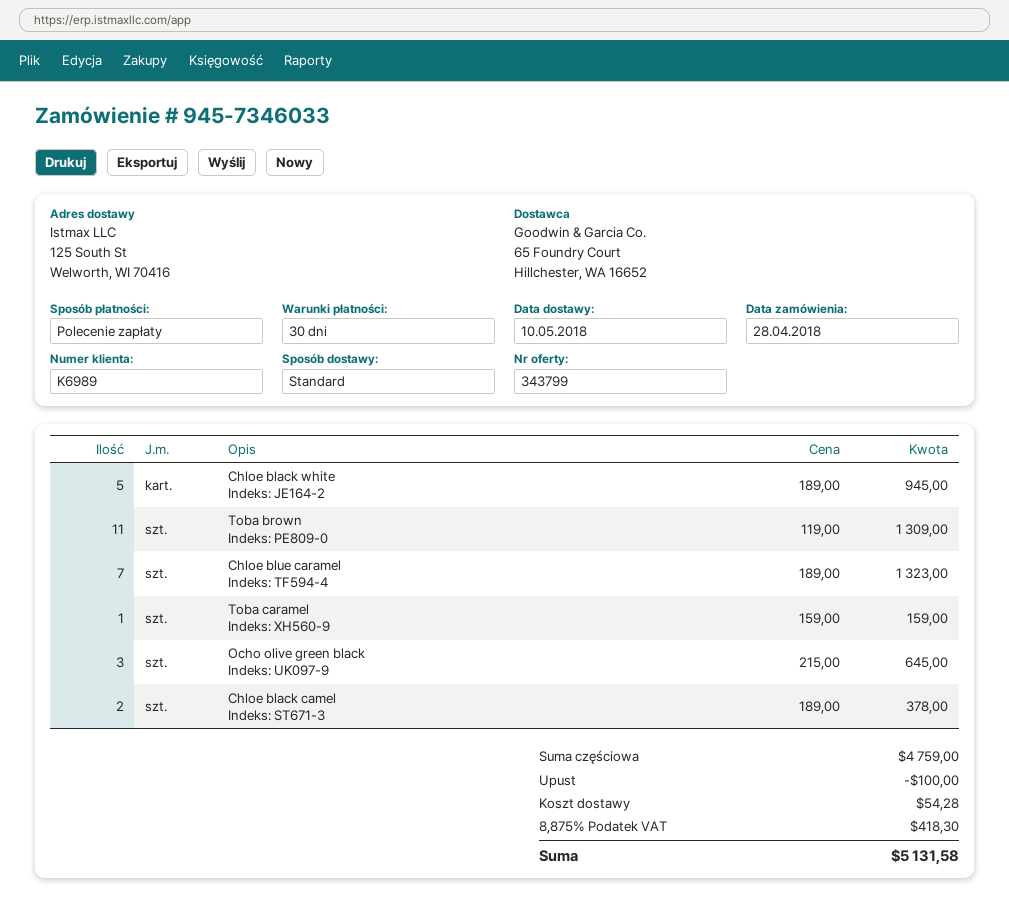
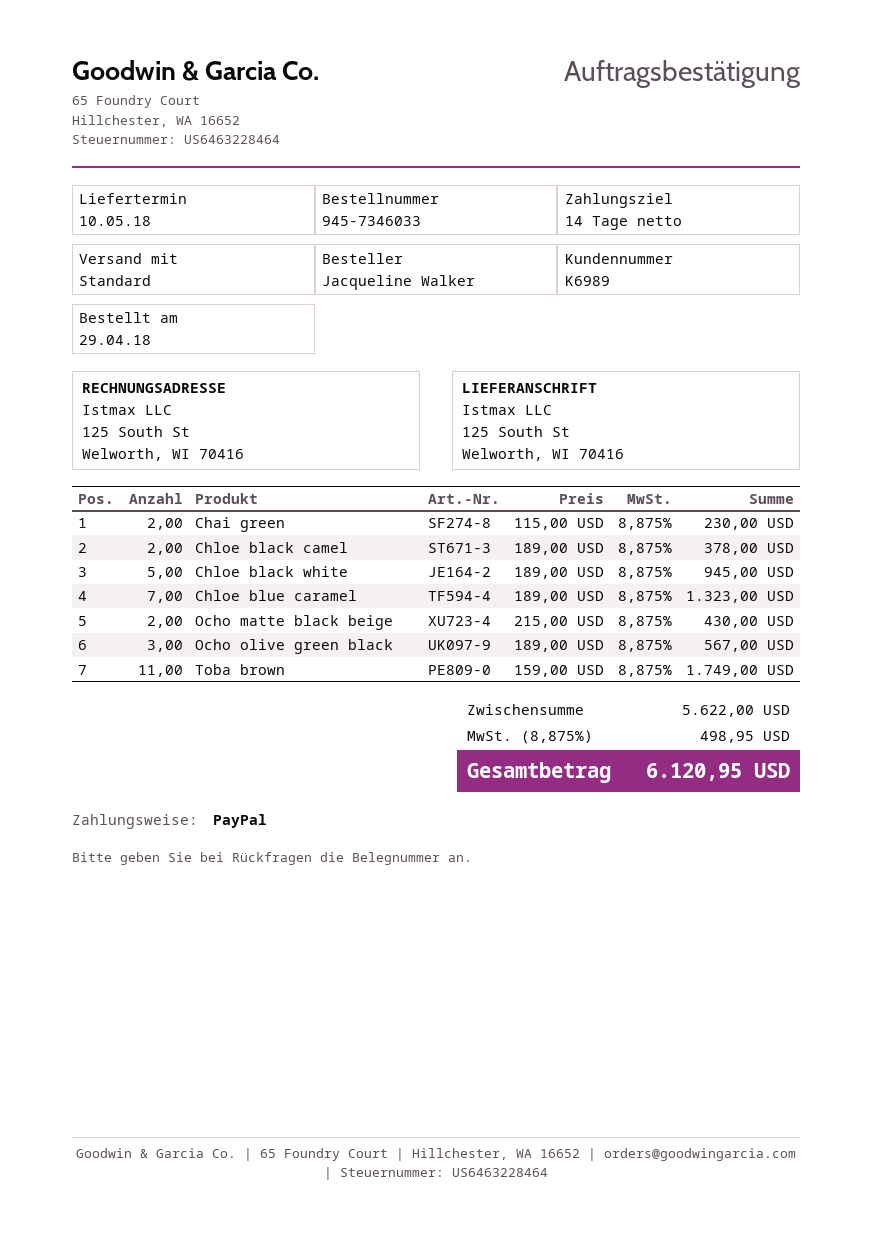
order date: 2018-04-28 -> 2018-04-29
payment terms: 30 days -> 14 days
payment method: direct debit -> PayPal
Toba brown: 11 x 119.00 = 1309.00 -> 11 x 159.00 = 1749.00
Toba caramel: 1 x 159.00 = 159.00 -> none
Ocho olive green black: 3 x 215.00 = 645.00 -> 3 x 189.00 = 567.00
Chai green: none -> 2 x 115.00 = 230.00
Ocho matte black beige: none -> 2 x 215.00 = 430.00
subtotal: 4759.00 -> 5622.00
discount: 100.00 -> none
shipping: 54.28 -> none
tax: 8.875% = 418.30 -> 8.875% = 498.95
total: 5131.58 -> 6120.95

